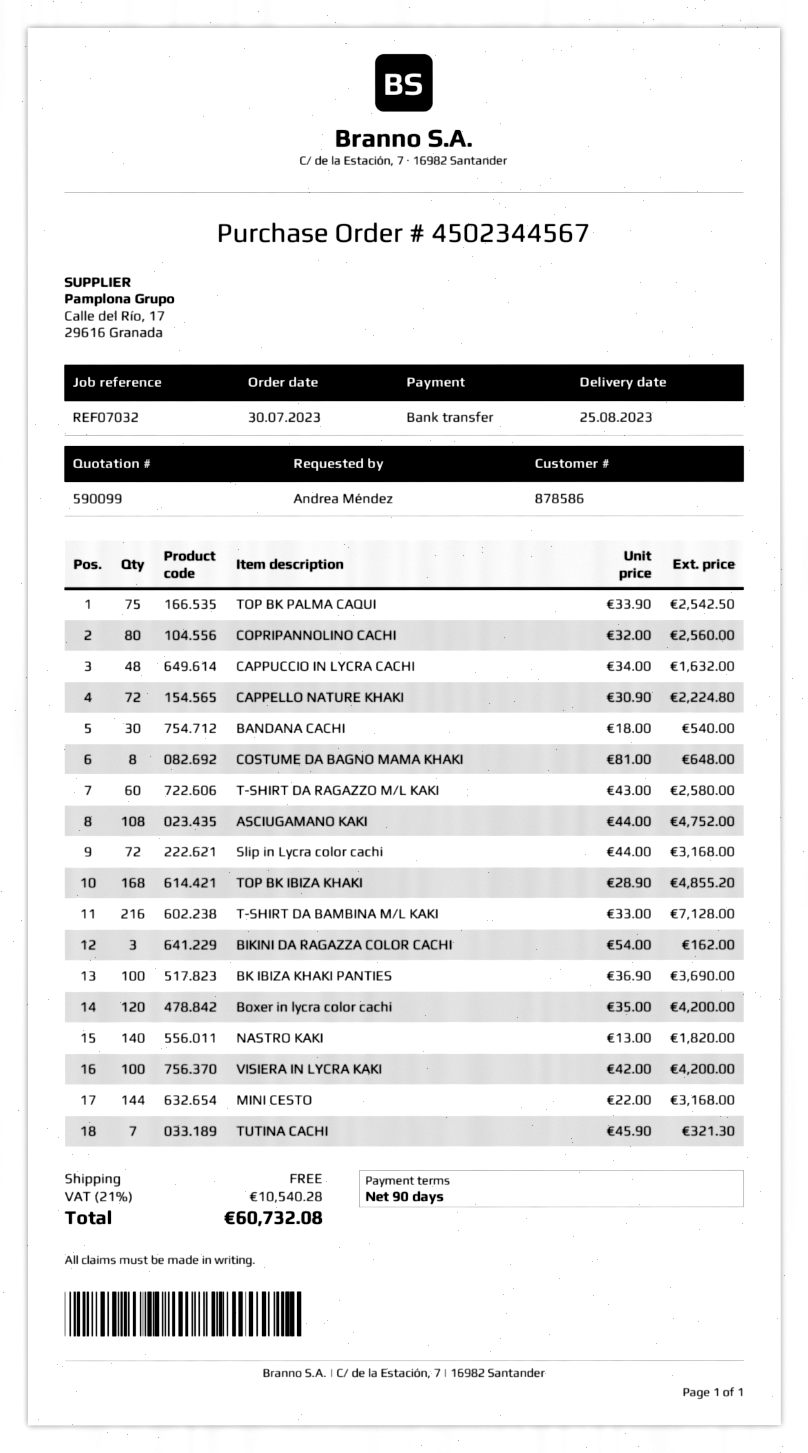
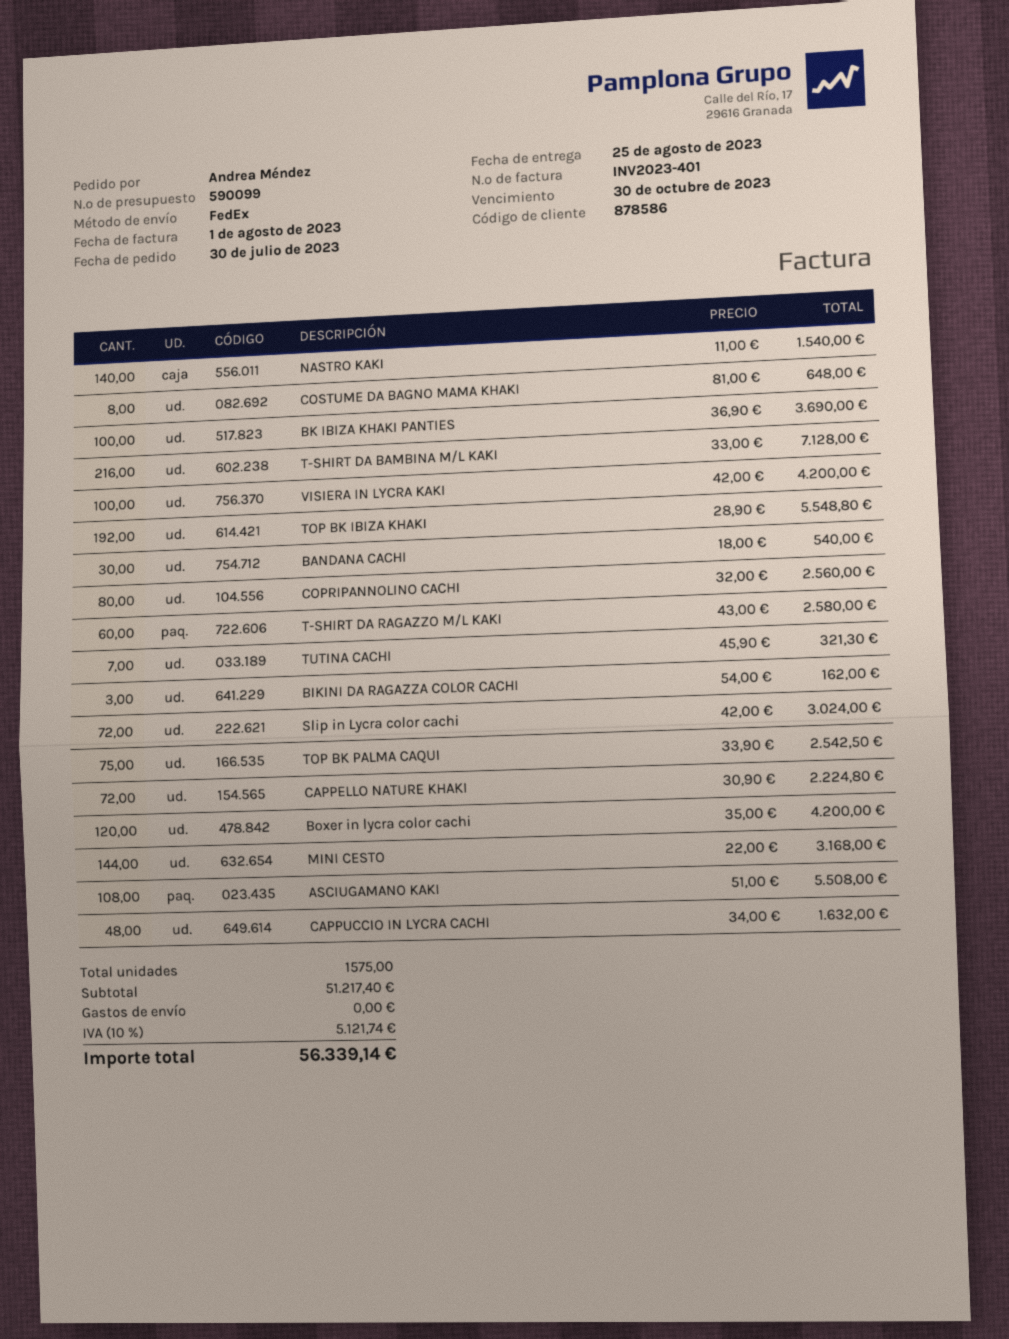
ASCIUGAMANO KAKI: 108 x 44.00 = 4752.00 -> 108 x 51.00 = 5508.00
Slip in Lycra color cachi: 72 x 44.00 = 3168.00 -> 72 x 42.00 = 3024.00
TOP BK IBIZA KHAKI: 168 x 28.90 = 4855.20 -> 192 x 28.90 = 5548.80
NASTRO KAKI: 140 x 13.00 = 1820.00 -> 140 x 11.00 = 1540.00
tax: 21% = 10540.28 -> 10% = 5121.74
total: 60732.08 -> 56339.14

